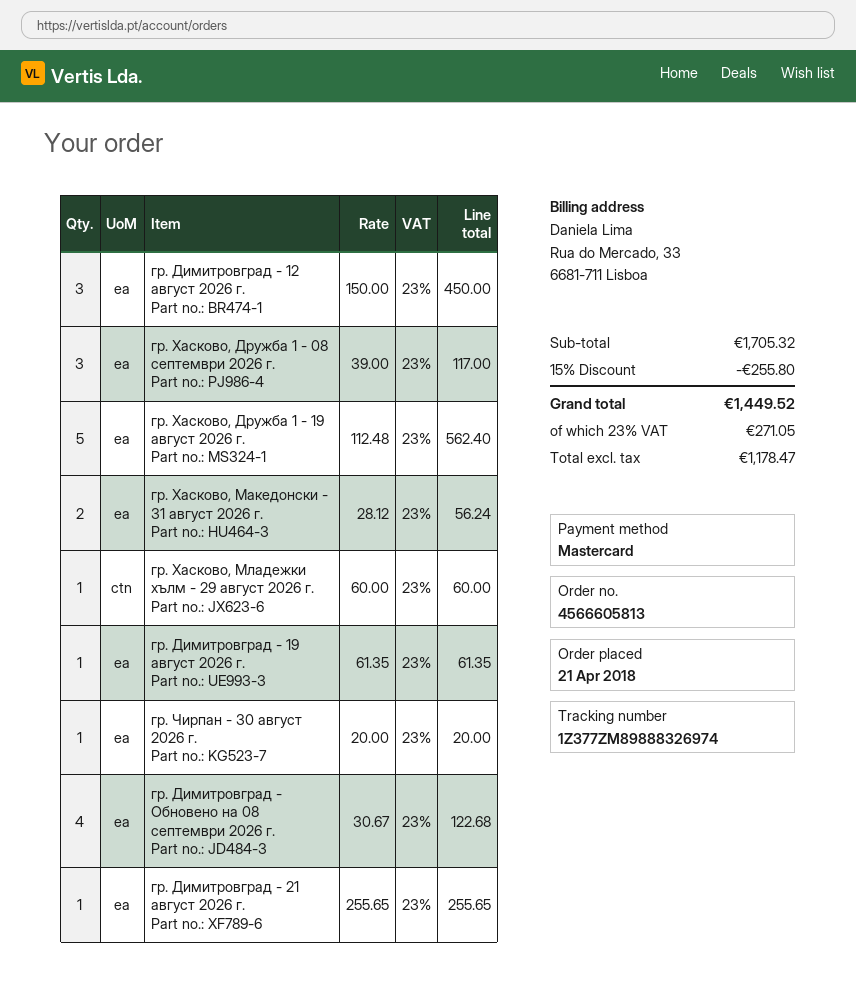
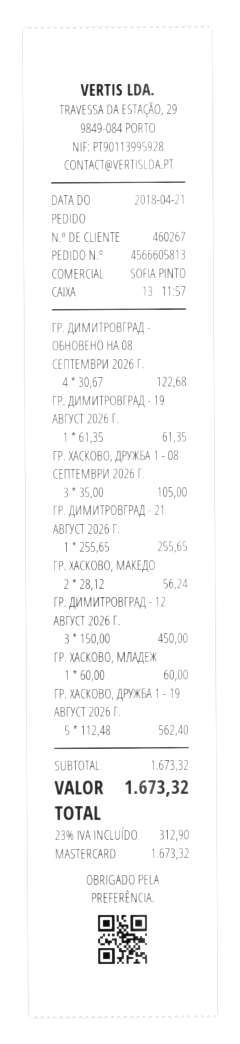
гр. Хасково, Дружба 1 - 08 септември 2026 г.: 3 x 39.00 = 117.00 -> 3 x 35.00 = 105.00
гр. Чирпан - 30 август 2026 г.: 1 x 20.00 = 20.00 -> none
subtotal: 1705.32 -> 1673.32
discount: 15% = 255.80 -> none
tax: 23% = 271.05 -> 23% = 312.90
total: 1449.52 -> 1673.32

